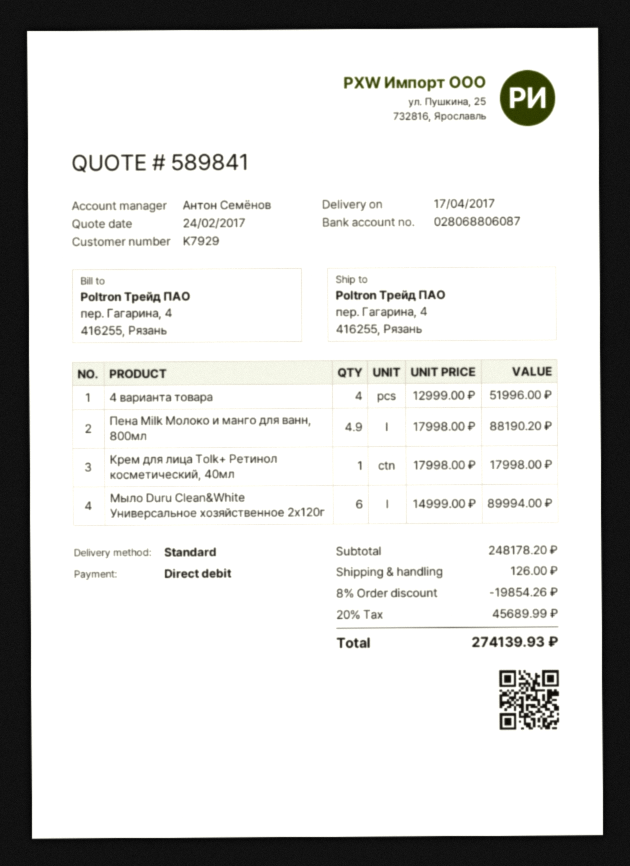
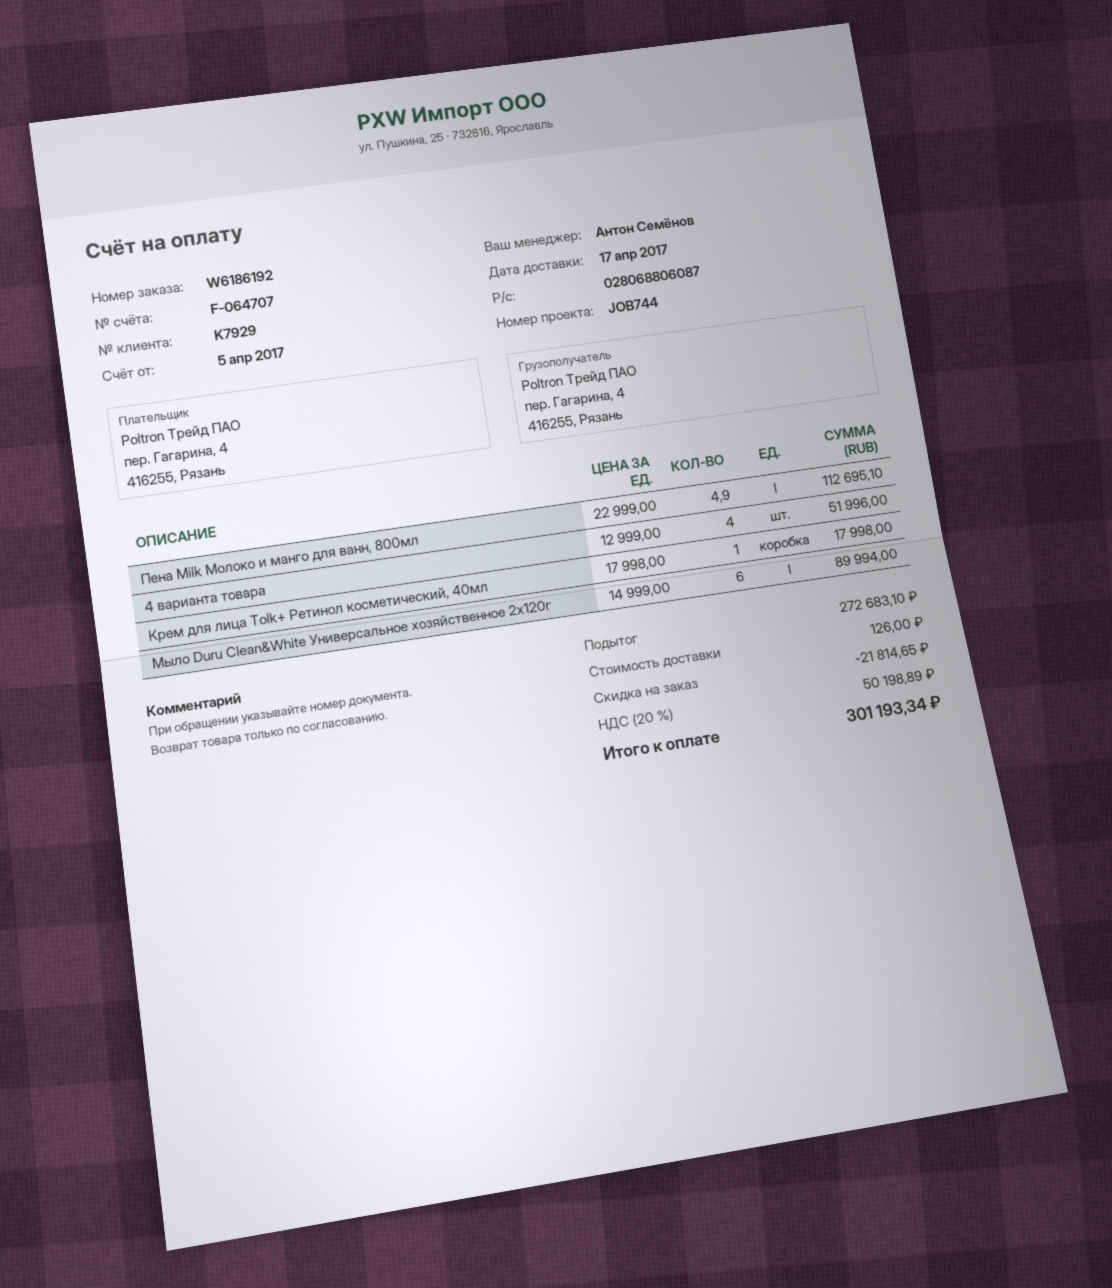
Пена Milk Молоко и манго для ванн, 800мл: 4.9 x 17998.00 = 88190.20 -> 4.9 x 22999.00 = 112695.10
subtotal: 248178.20 -> 272683.10
discount: 19854.26 -> 21814.65
tax: 20% = 45689.99 -> 20% = 50198.89
total: 274139.93 -> 301193.34

